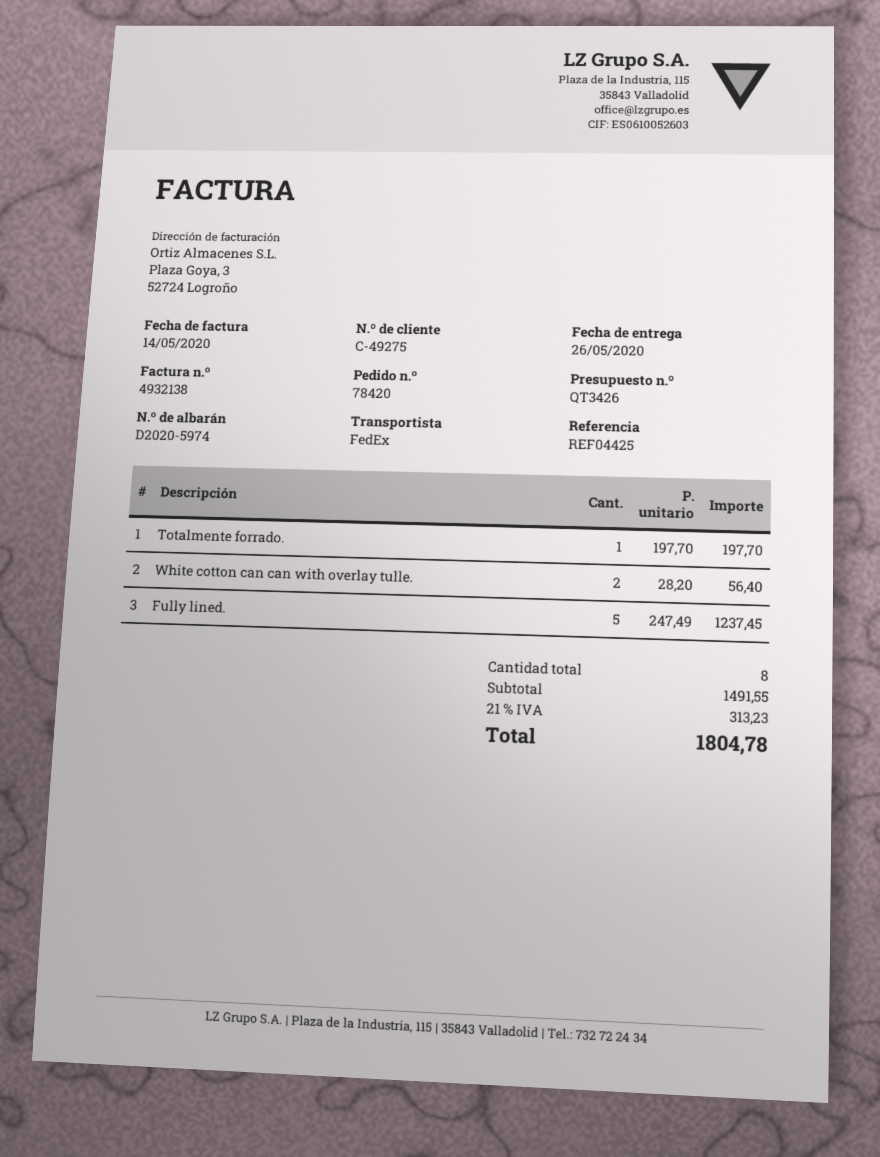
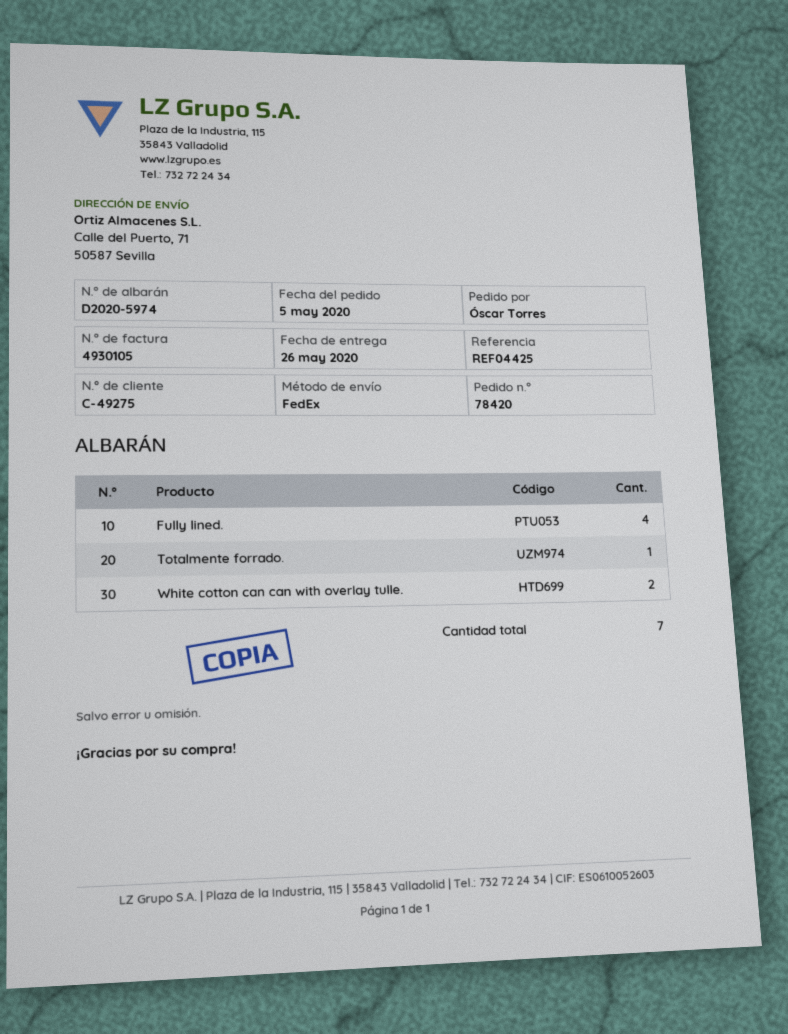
invoice number: 4932138 -> 4930105
Fully lined.: 5 -> 4
total quantity: 8 -> 7

